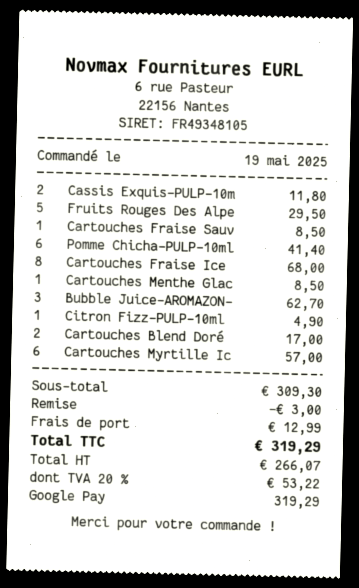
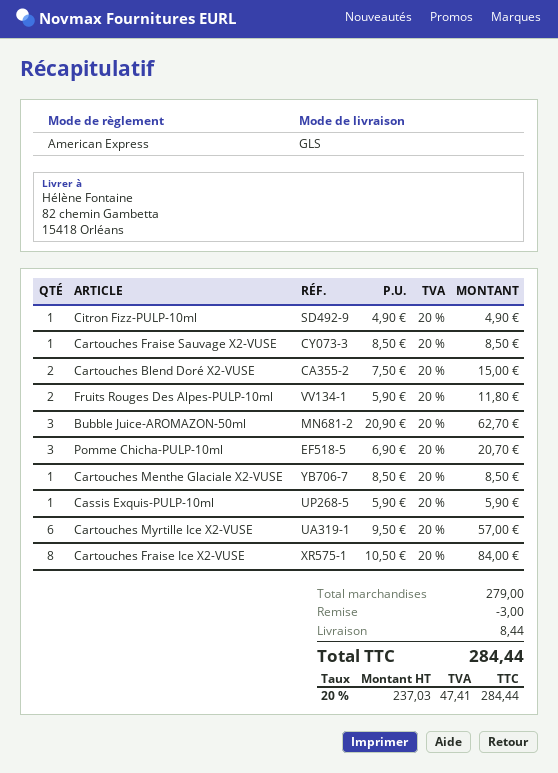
payment method: Google Pay -> American Express
Cassis Exquis-PULP-10m: 2 for 11.80 -> 1 for 5.90
Fruits Rouges Des Alpe: 5 for 29.50 -> 2 for 11.80
Pomme Chicha-PULP-10ml: 6 for 41.40 -> 3 for 20.70
Cartouches Fraise Ice: 8 for 68.00 -> 8 for 84.00
Cartouches Blend Doré: 2 for 17.00 -> 2 for 15.00
subtotal: 309.30 -> 279.00
shipping: 12.99 -> 8.44
net: 266.07 -> 237.03
tax: 20% = 53.22 -> 20% = 47.41
total: 319.29 -> 284.44

